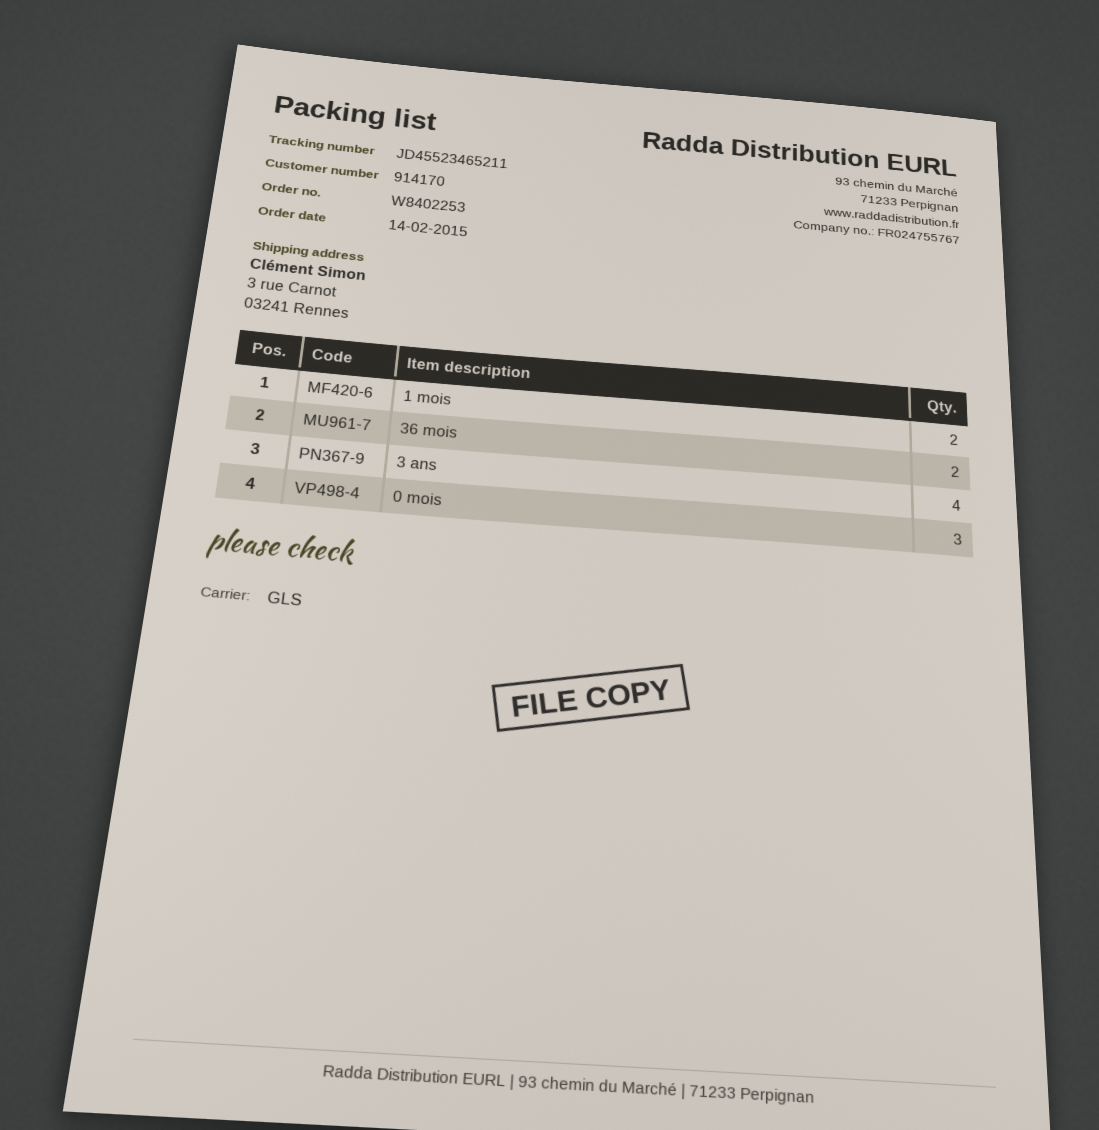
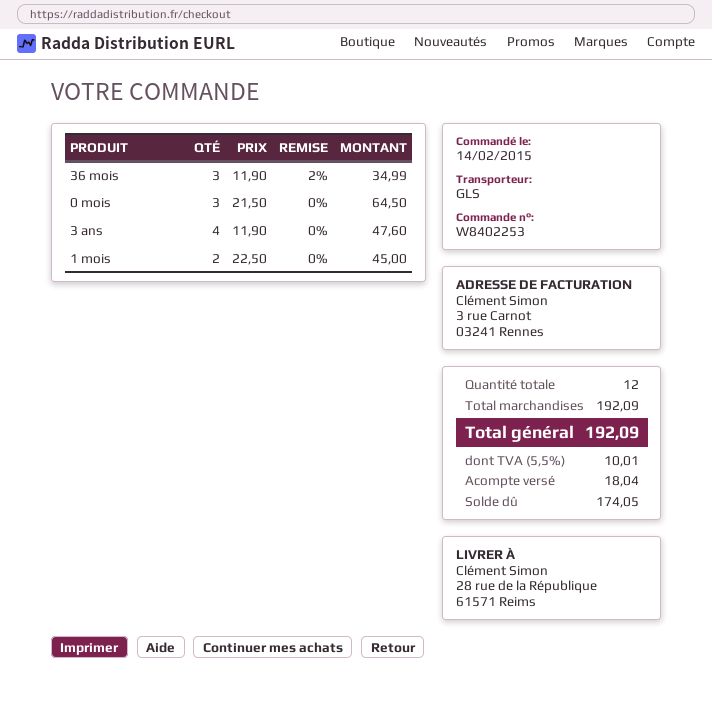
ship to: 3 rue Carnot, 03241 Rennes -> 28 rue de la République, 61571 Reims
36 mois: 2 -> 3

